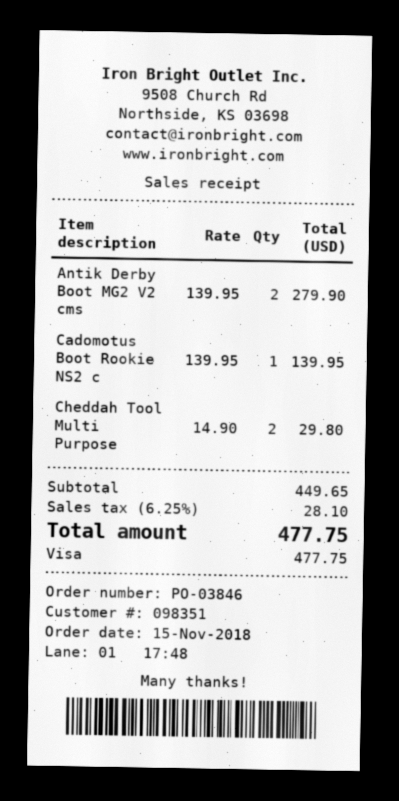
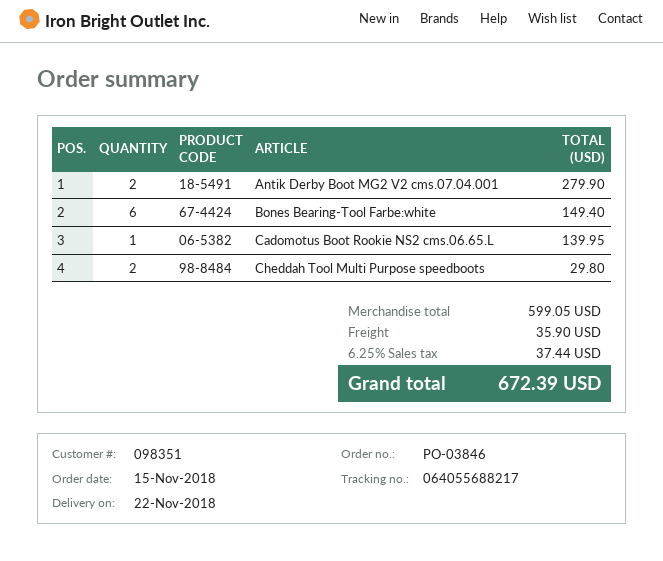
Bones Bearing-Tool Farbe:white: none -> 6 for 149.40
subtotal: 449.65 -> 599.05
shipping: none -> 35.90
tax: 6.25% = 28.10 -> 6.25% = 37.44
total: 477.75 -> 672.39

